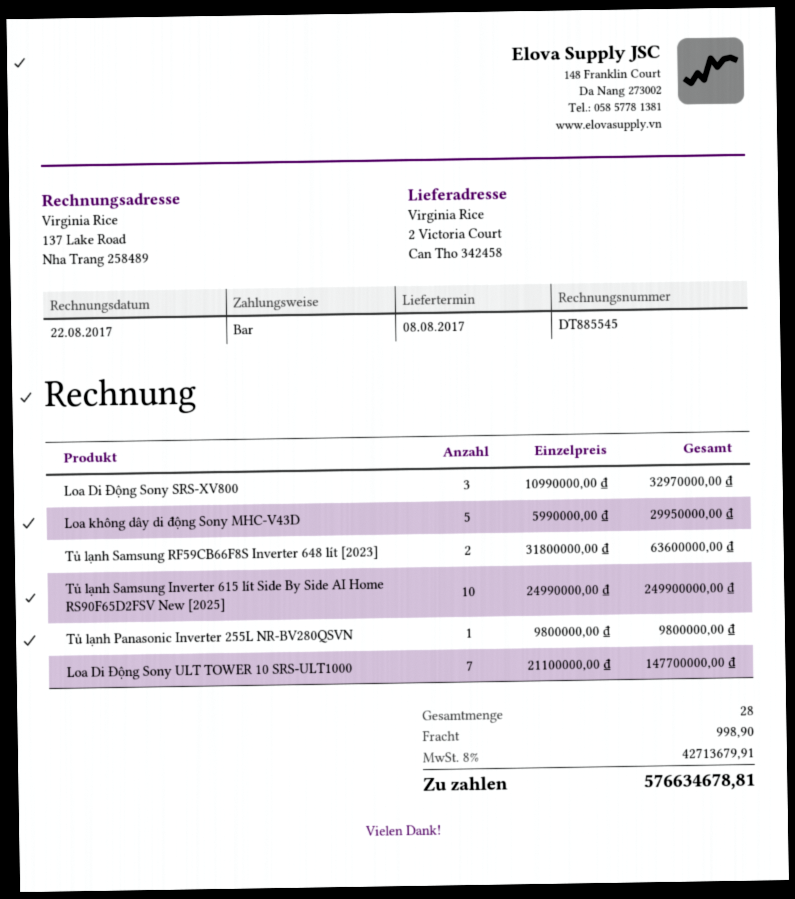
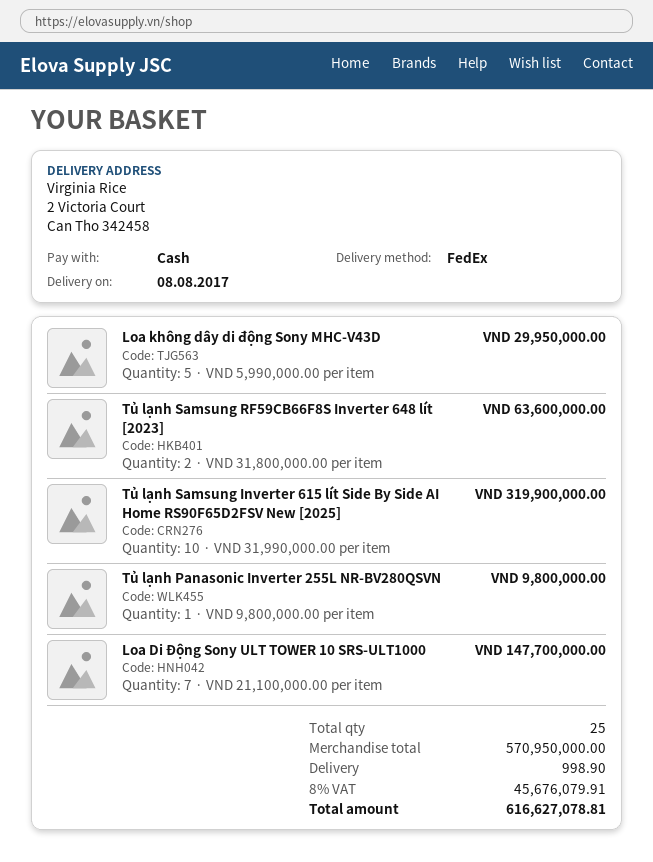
Loa Di Động Sony SRS-XV800: 3 x 10990000.00 = 32970000.00 -> none
Tủ lạnh Samsung Inverter 615 lít Side By Side AI Home RS90F65D2FSV New [2025]: 10 x 24990000.00 = 249900000.00 -> 10 x 31990000.00 = 319900000.00
total quantity: 28 -> 25
tax: 8% = 42713679.91 -> 8% = 45676079.91
total: 576634678.81 -> 616627078.81

